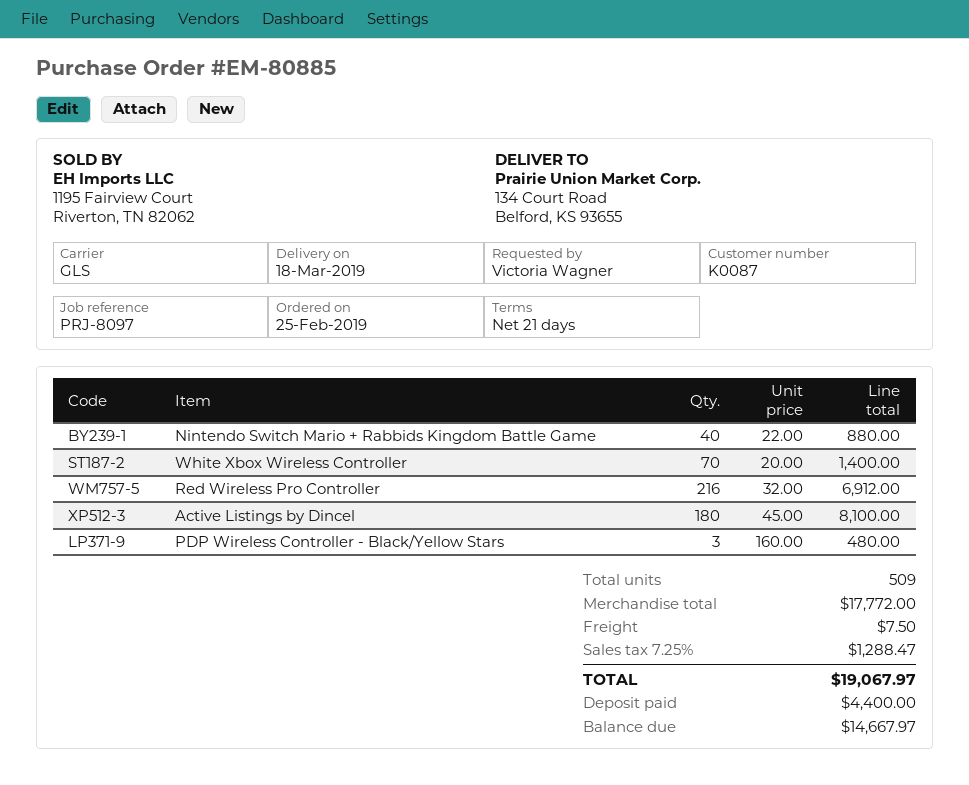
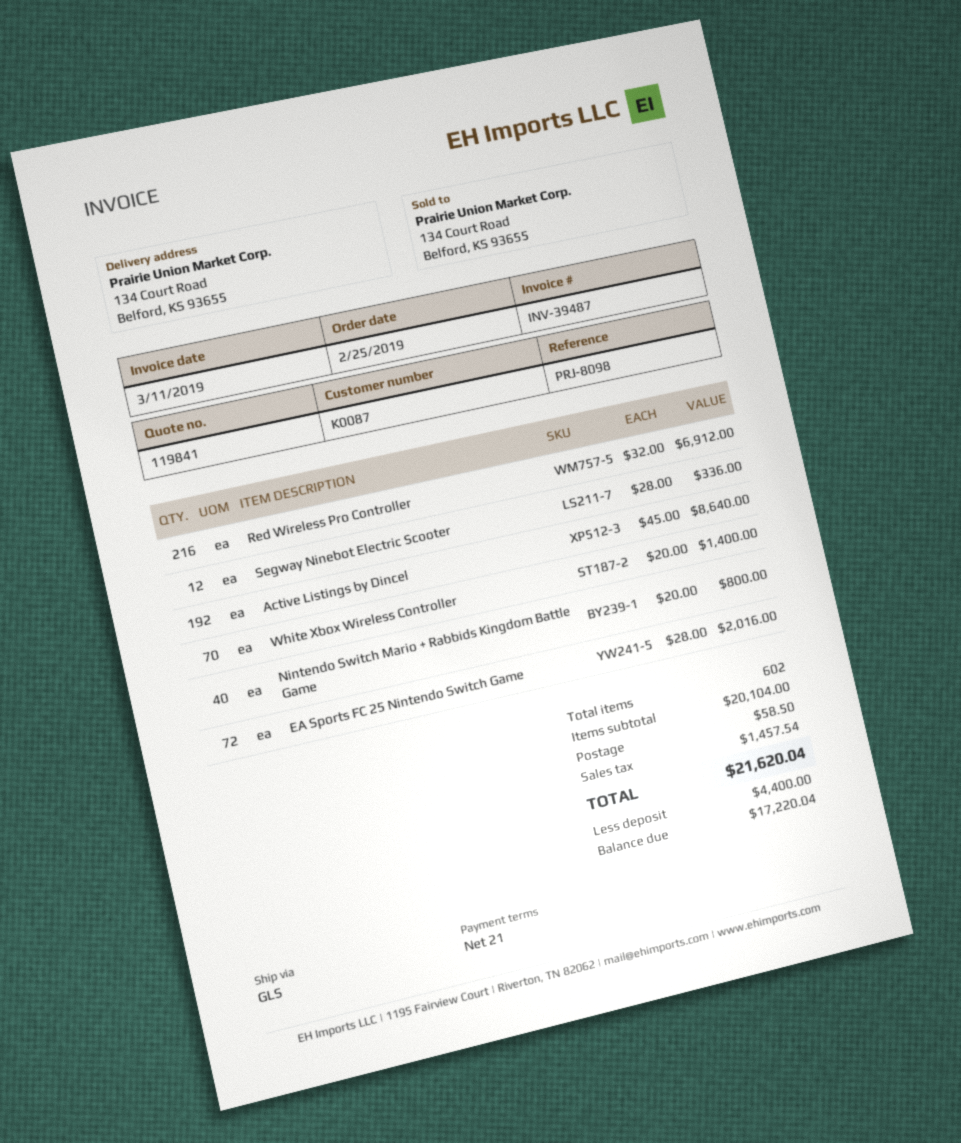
reference: PRJ-8097 -> PRJ-8098
Nintendo Switch Mario + Rabbids Kingdom Battle Game: 40 x 22.00 = 880.00 -> 40 x 20.00 = 800.00
Active Listings by Dincel: 180 x 45.00 = 8100.00 -> 192 x 45.00 = 8640.00
PDP Wireless Controller - Black/Yellow Stars: 3 x 160.00 = 480.00 -> none
Segway Ninebot Electric Scooter: none -> 12 x 28.00 = 336.00
EA Sports FC 25 Nintendo Switch Game: none -> 72 x 28.00 = 2016.00
total quantity: 509 -> 602
subtotal: 17772.00 -> 20104.00
shipping: 7.50 -> 58.50
tax: 1288.47 -> 1457.54
total: 19067.97 -> 21620.04
balance: 14667.97 -> 17220.04

